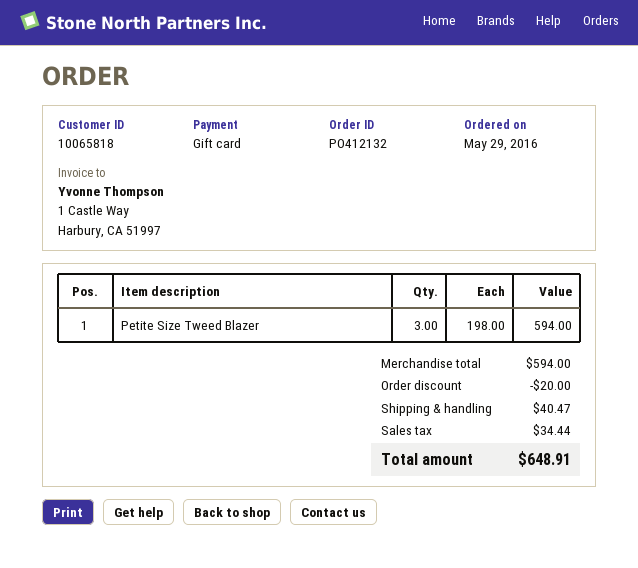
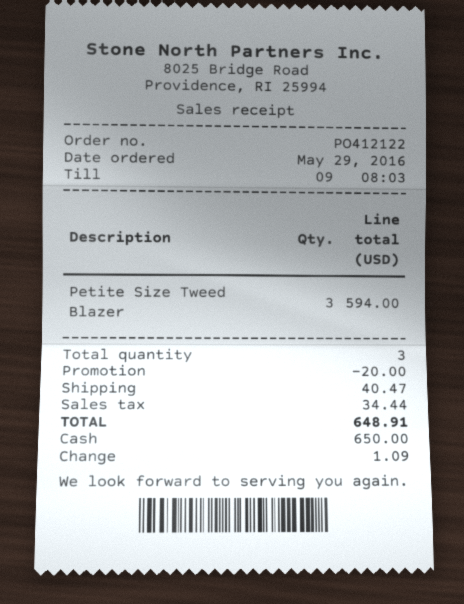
order number: PO412132 -> PO412122
payment method: gift card -> cash

